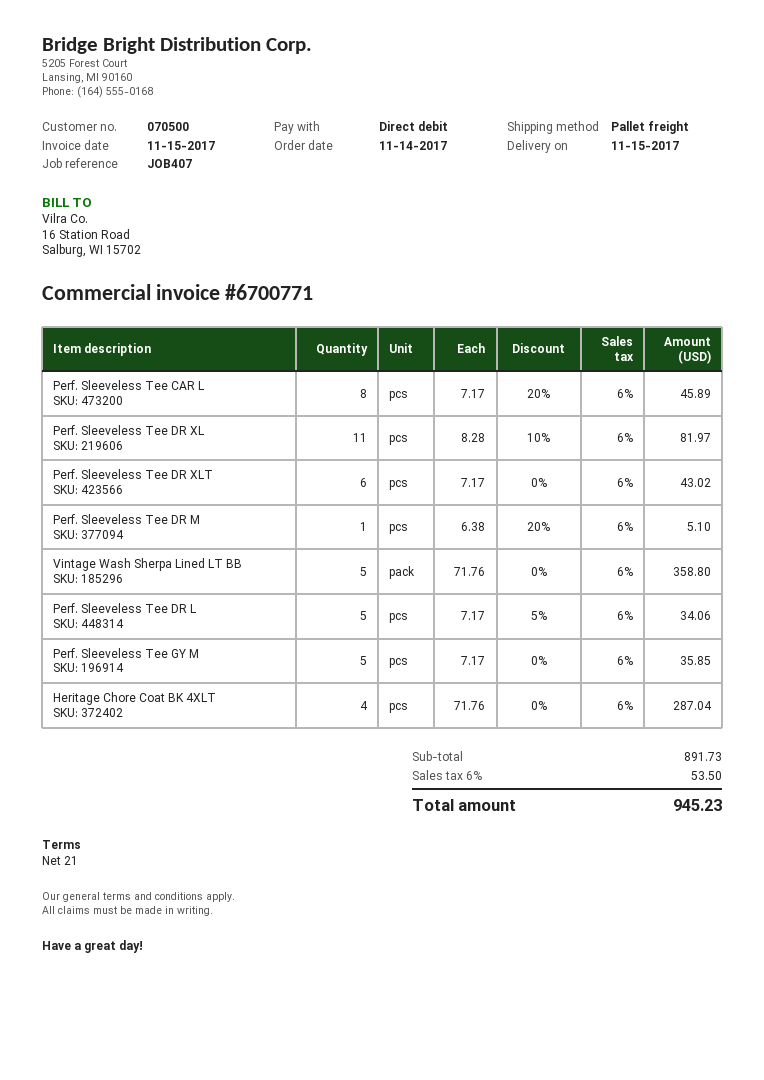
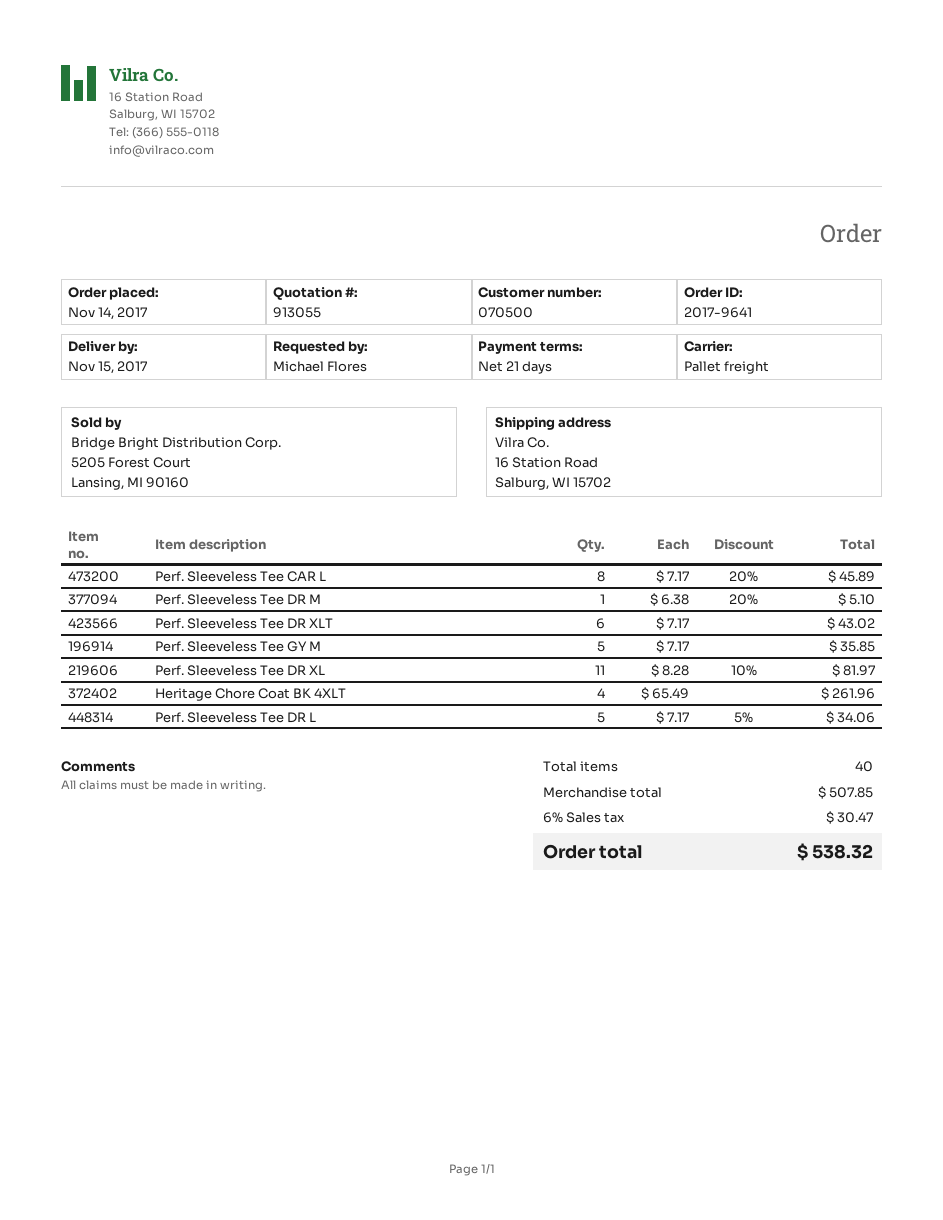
Vintage Wash Sherpa Lined LT BB: 5 x 71.76 = 358.80 -> none
Heritage Chore Coat BK 4XLT: 4 x 71.76 = 287.04 -> 4 x 65.49 = 261.96
subtotal: 891.73 -> 507.85
tax: 6% = 53.50 -> 6% = 30.47
total: 945.23 -> 538.32

